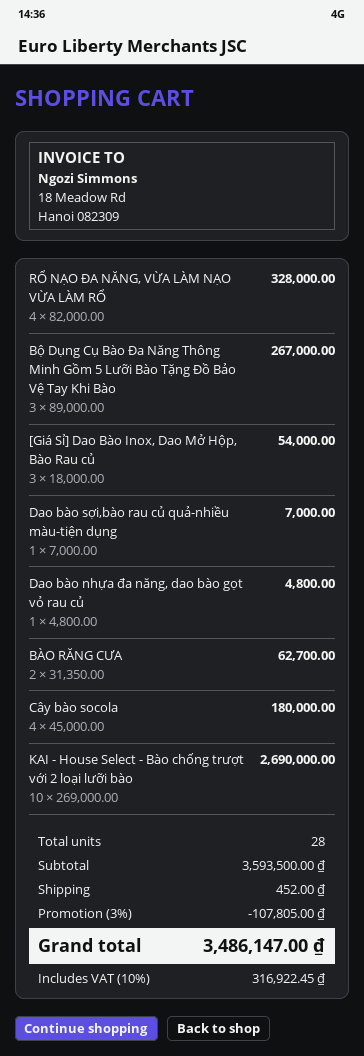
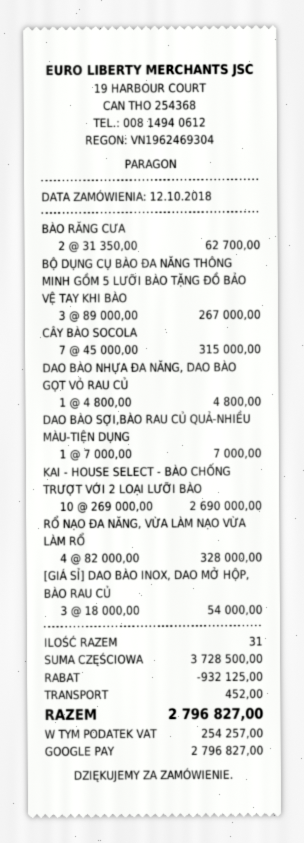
Cây bào socola: 4 x 45000.00 = 180000.00 -> 7 x 45000.00 = 315000.00
total quantity: 28 -> 31
subtotal: 3593500.00 -> 3728500.00
discount: 107805.00 -> 932125.00
tax: 316922.45 -> 254257.00
total: 3486147.00 -> 2796827.00

